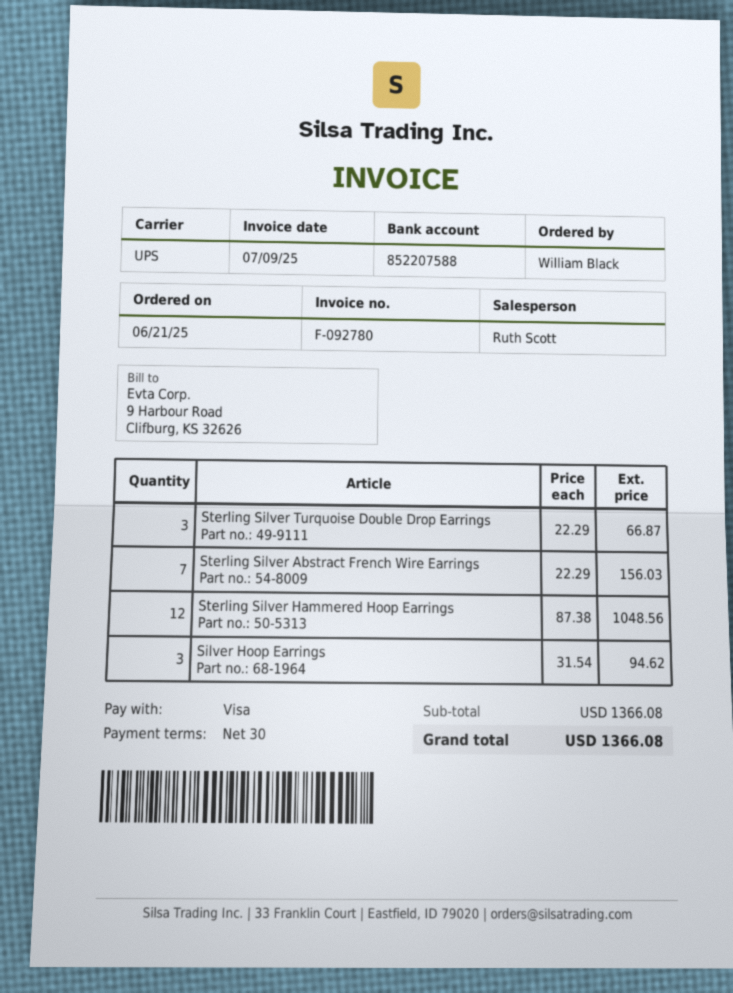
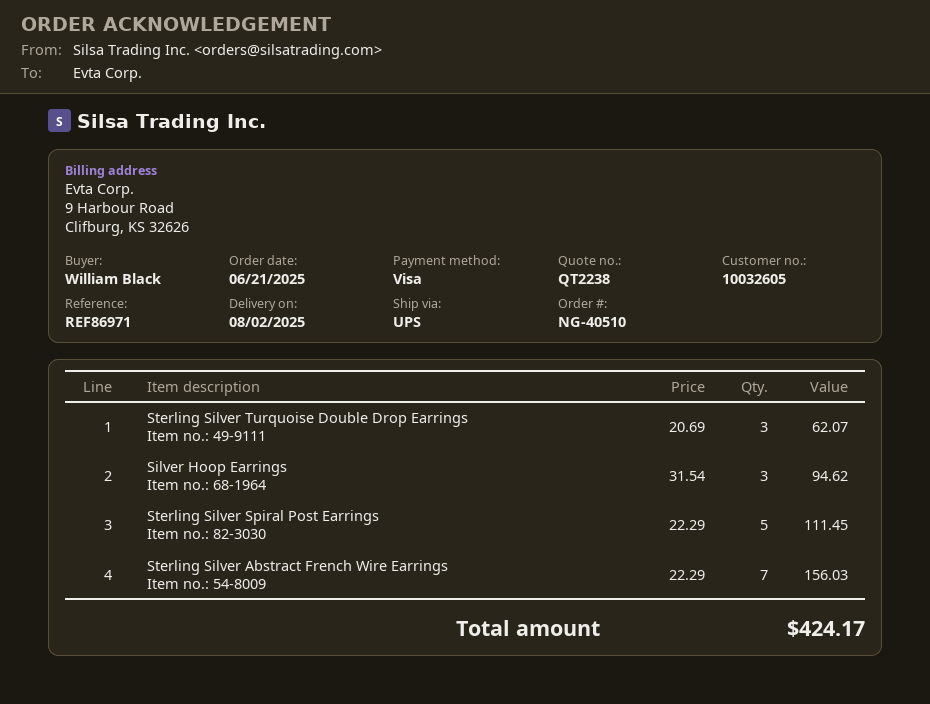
Sterling Silver Turquoise Double Drop Earrings: 3 x 22.29 = 66.87 -> 3 x 20.69 = 62.07
Sterling Silver Hammered Hoop Earrings: 12 x 87.38 = 1048.56 -> none
Sterling Silver Spiral Post Earrings: none -> 5 x 22.29 = 111.45
total: 1366.08 -> 424.17

